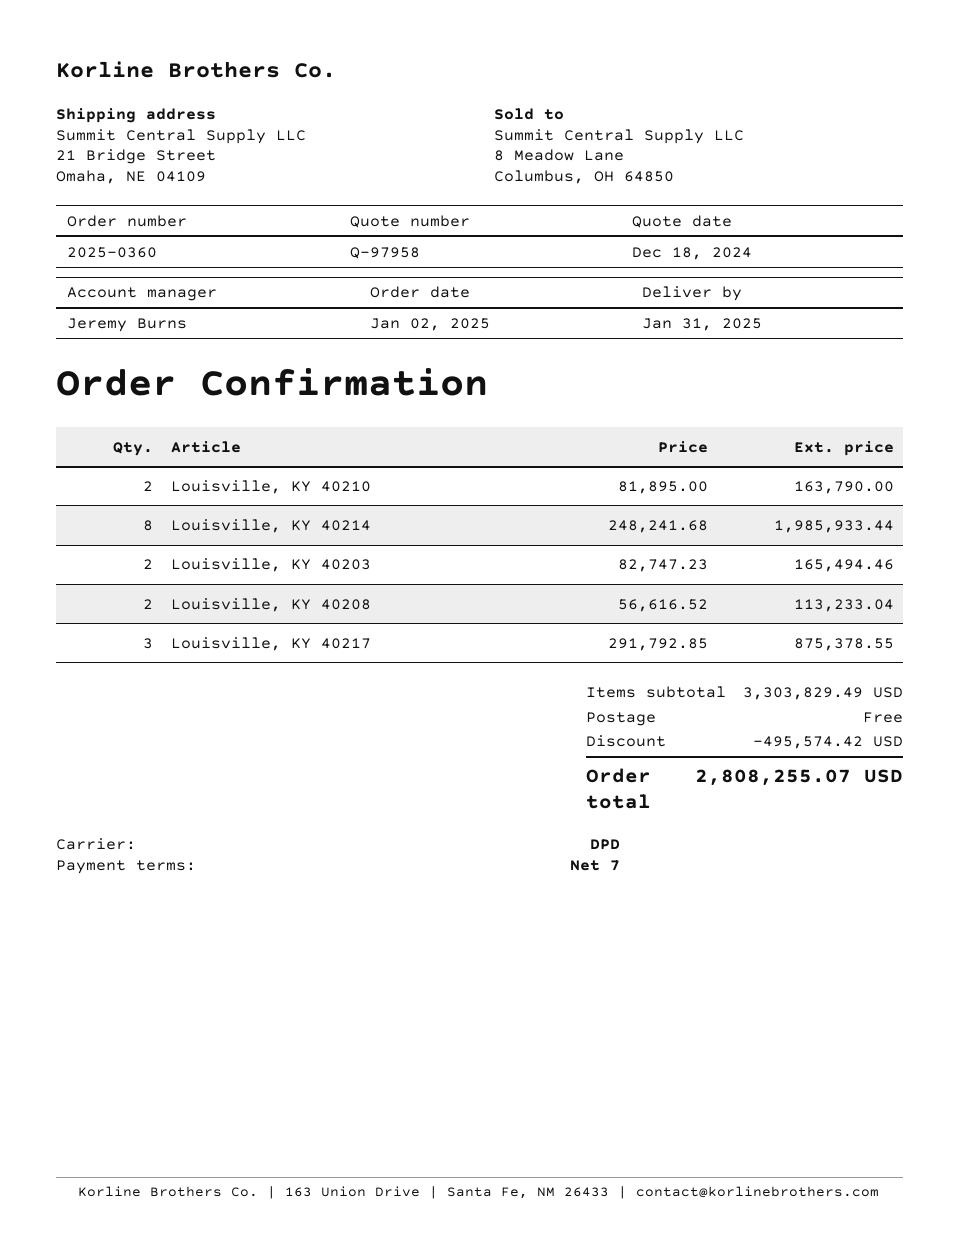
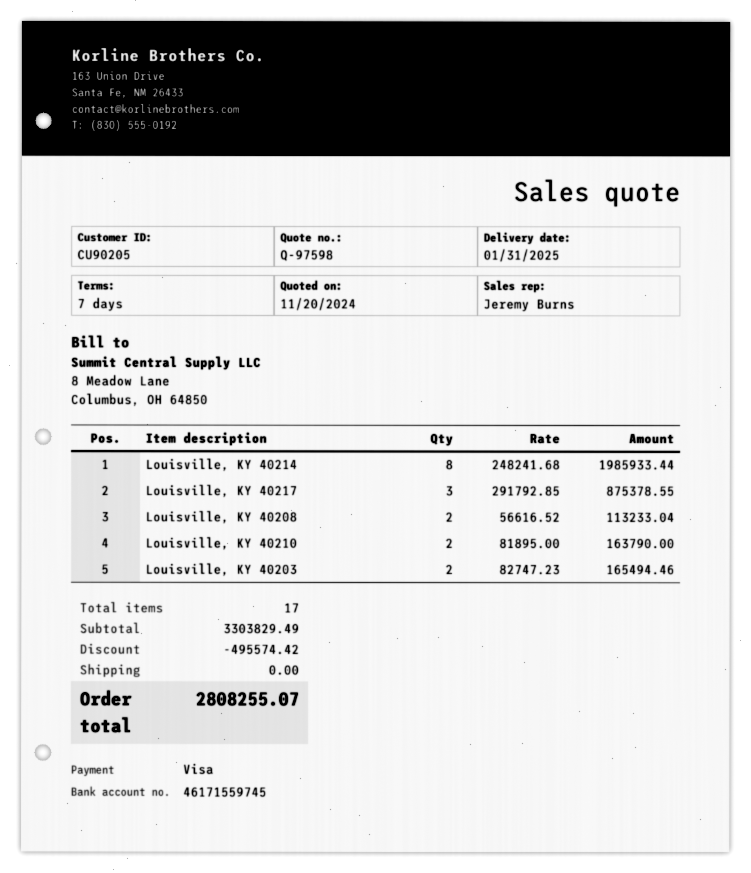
quote number: Q-97958 -> Q-97598
quote date: 2024-12-18 -> 2024-11-20

